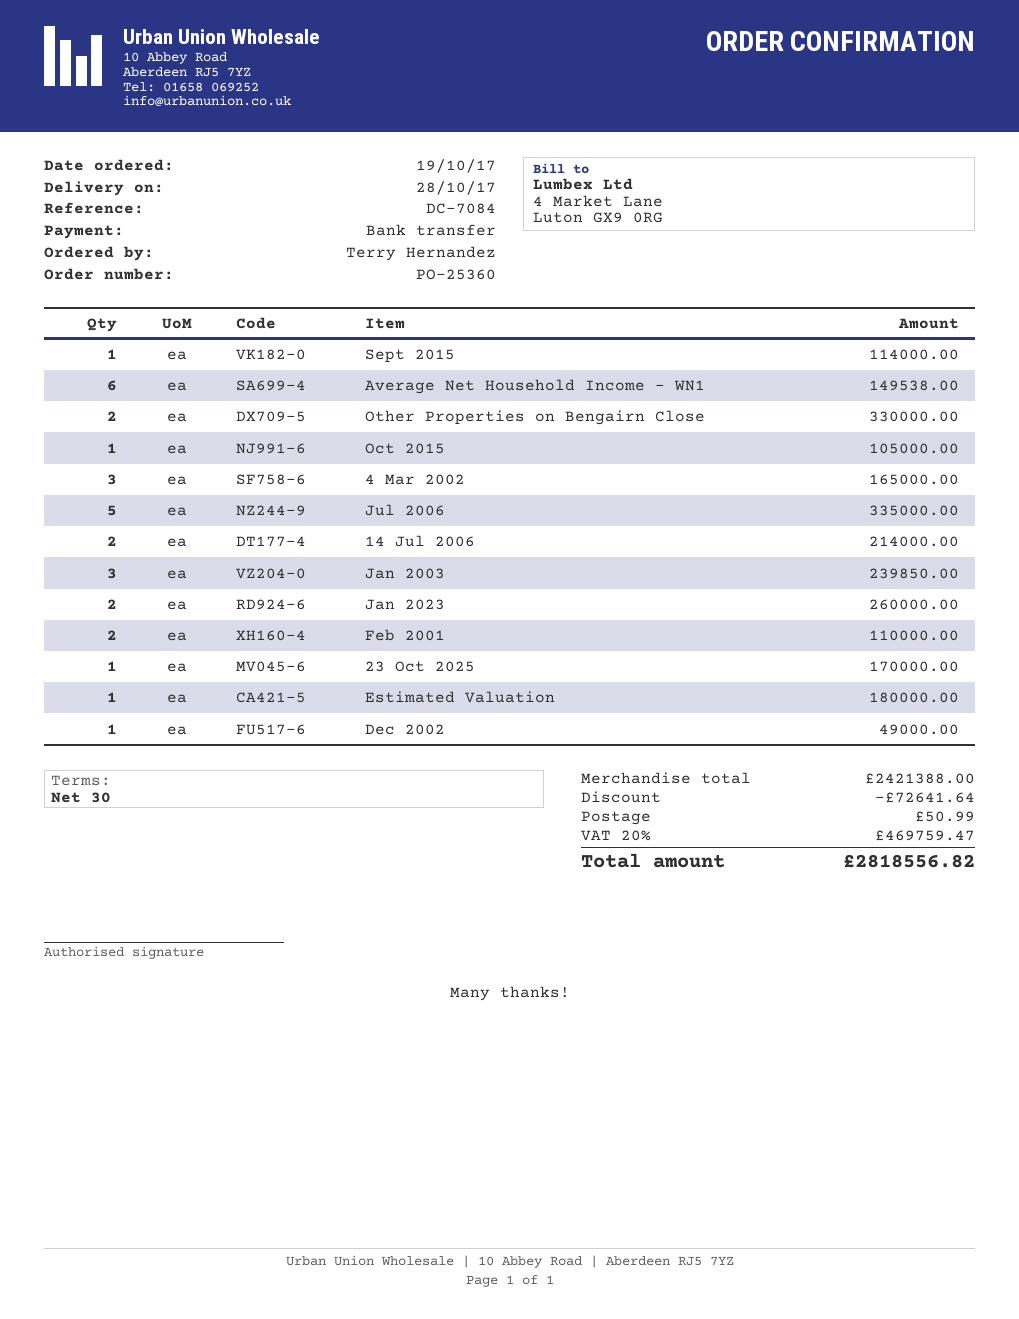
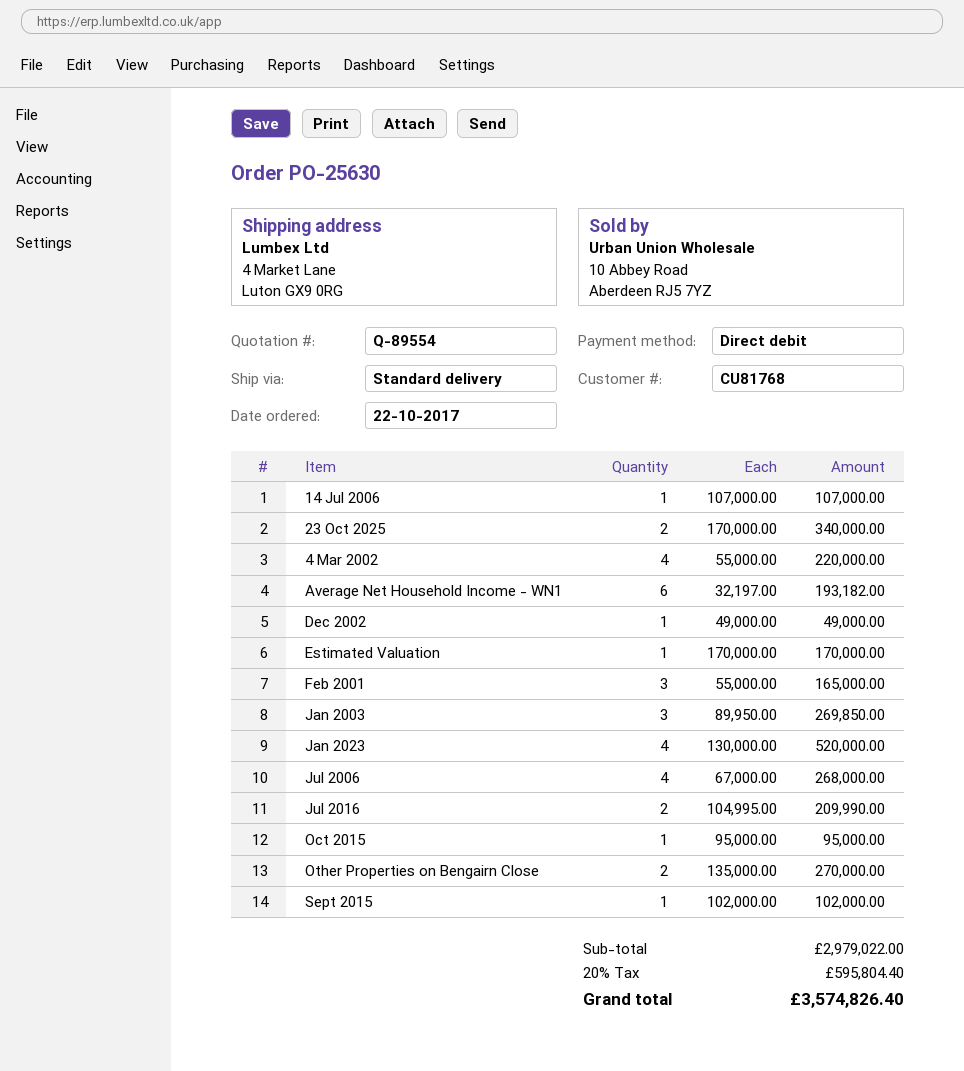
order number: PO-25360 -> PO-25630
order date: 2017-10-19 -> 2017-10-22
payment method: bank transfer -> direct debit
Sept 2015: 1 for 114000.00 -> 1 for 102000.00
Average Net Household Income - WN1: 6 for 149538.00 -> 6 for 193182.00
Other Properties on Bengairn Close: 2 for 330000.00 -> 2 for 270000.00
Oct 2015: 1 for 105000.00 -> 1 for 95000.00
4 Mar 2002: 3 for 165000.00 -> 4 for 220000.00
Jul 2006: 5 for 335000.00 -> 4 for 268000.00
14 Jul 2006: 2 for 214000.00 -> 1 for 107000.00
Jan 2003: 3 for 239850.00 -> 3 for 269850.00
Jan 2023: 2 for 260000.00 -> 4 for 520000.00
Feb 2001: 2 for 110000.00 -> 3 for 165000.00
23 Oct 2025: 1 for 170000.00 -> 2 for 340000.00
Estimated Valuation: 1 for 180000.00 -> 1 for 170000.00
Jul 2016: none -> 2 for 209990.00
subtotal: 2421388.00 -> 2979022.00
discount: 72641.64 -> none
shipping: 50.99 -> none
tax: 20% = 469759.47 -> 20% = 595804.40
total: 2818556.82 -> 3574826.40

